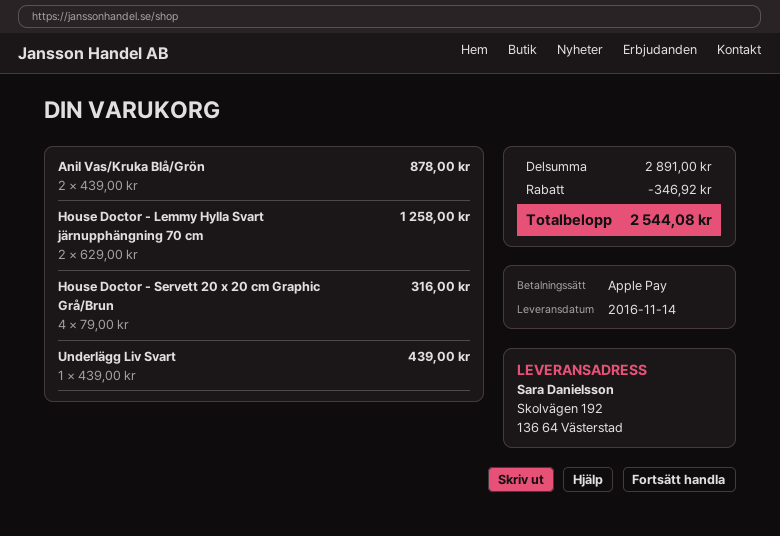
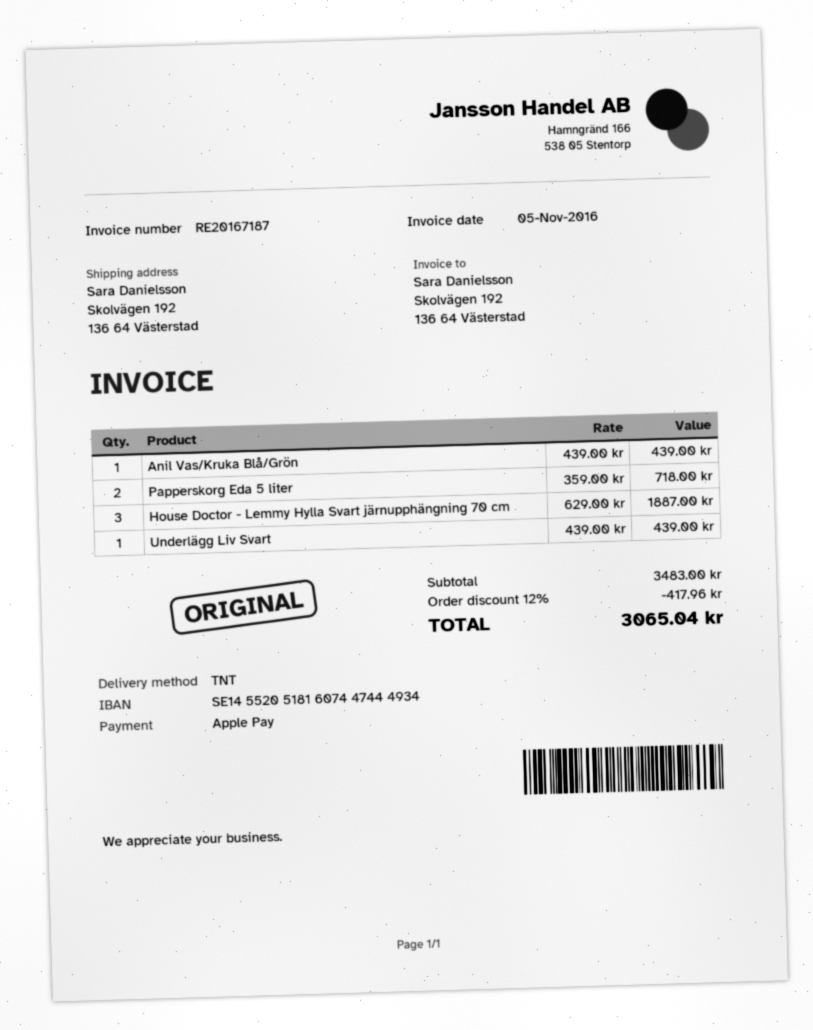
Anil Vas/Kruka Blå/Grön: 2 x 439.00 = 878.00 -> 1 x 439.00 = 439.00
House Doctor - Lemmy Hylla Svart järnupphängning 70 cm: 2 x 629.00 = 1258.00 -> 3 x 629.00 = 1887.00
House Doctor - Servett 20 x 20 cm Graphic Grå/Brun: 4 x 79.00 = 316.00 -> none
Papperskorg Eda 5 liter: none -> 2 x 359.00 = 718.00
subtotal: 2891.00 -> 3483.00
discount: 346.92 -> 417.96
total: 2544.08 -> 3065.04

